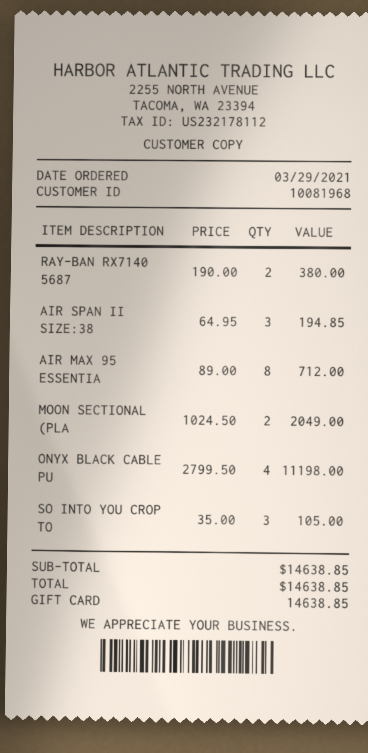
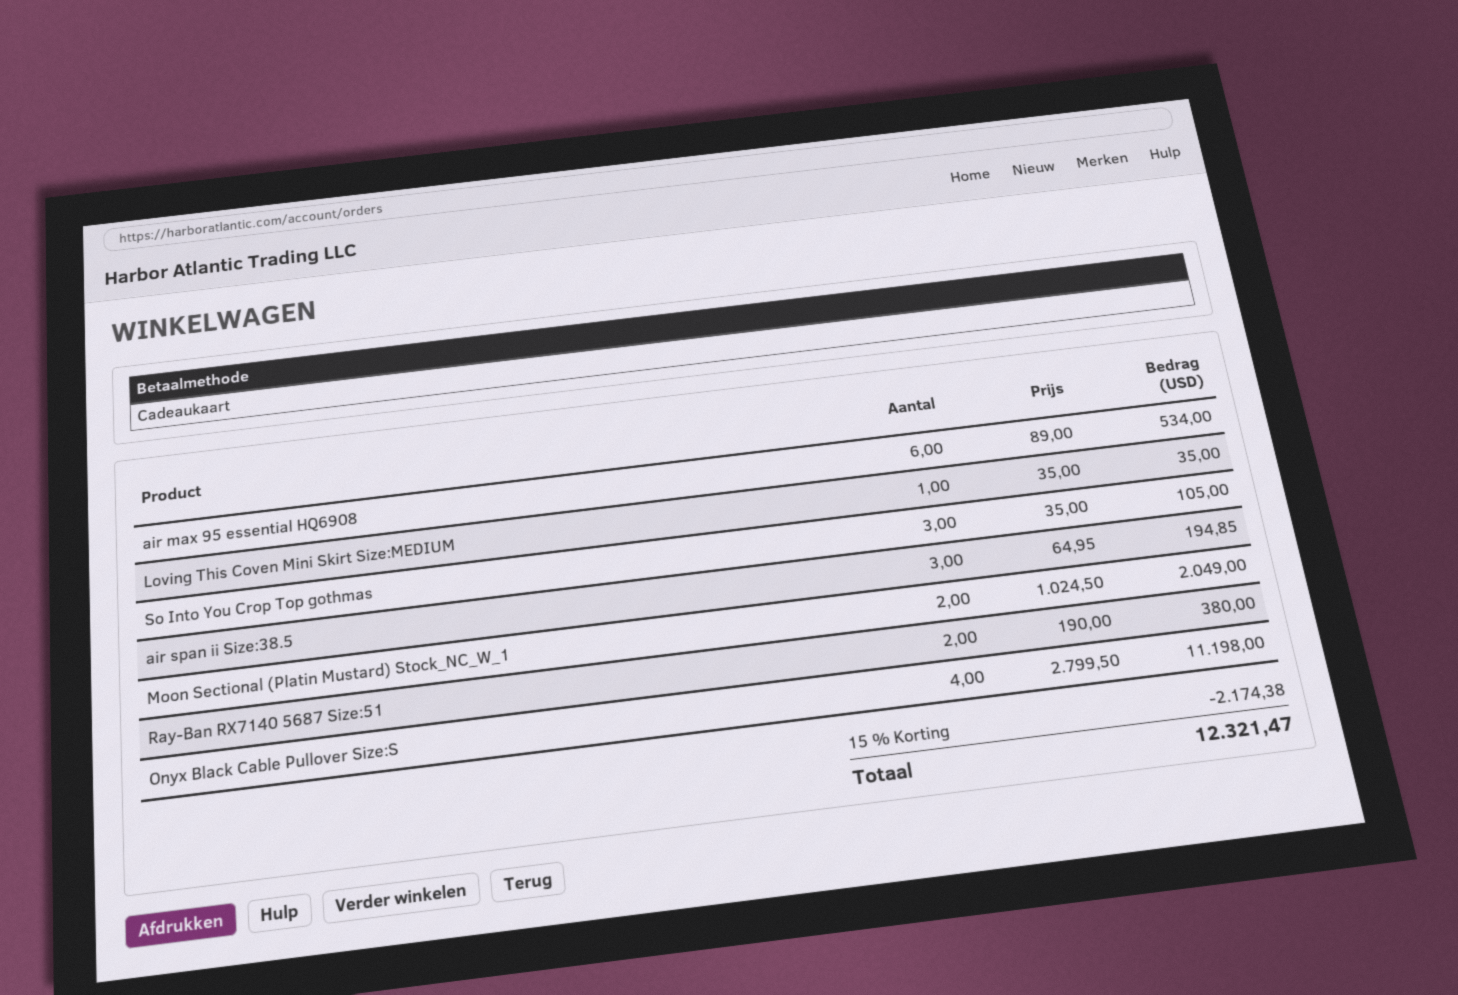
AIR MAX 95 ESSENTIA: 8 x 89.00 = 712.00 -> 6 x 89.00 = 534.00
Loving This Coven Mini Skirt Size:MEDIUM: none -> 1 x 35.00 = 35.00
discount: none -> 15% = 2174.38
total: 14638.85 -> 12321.47

